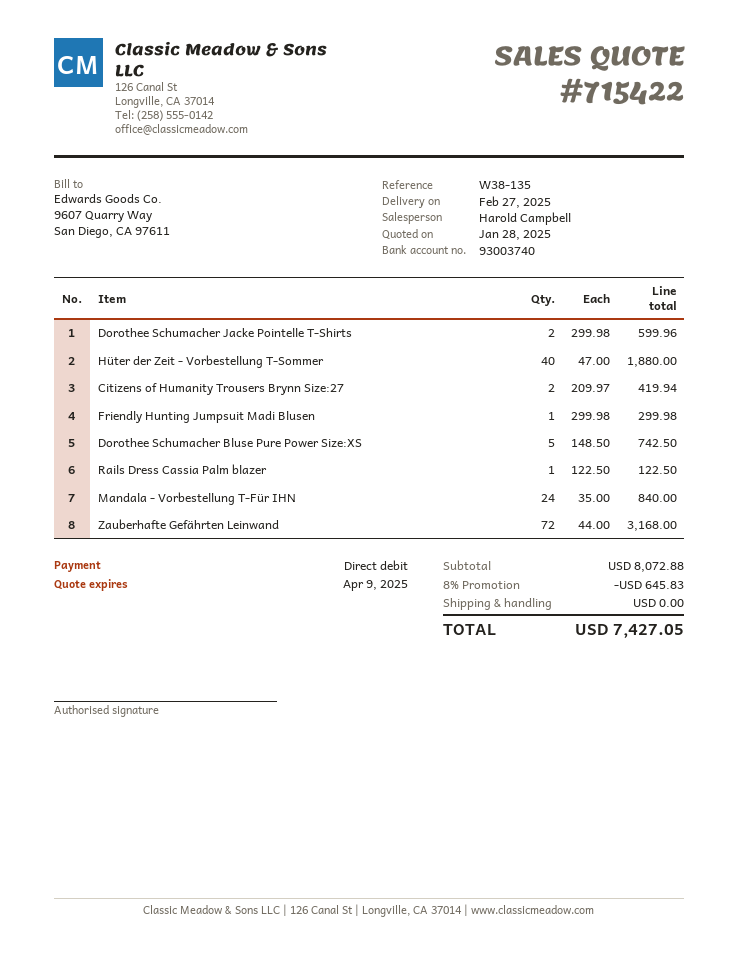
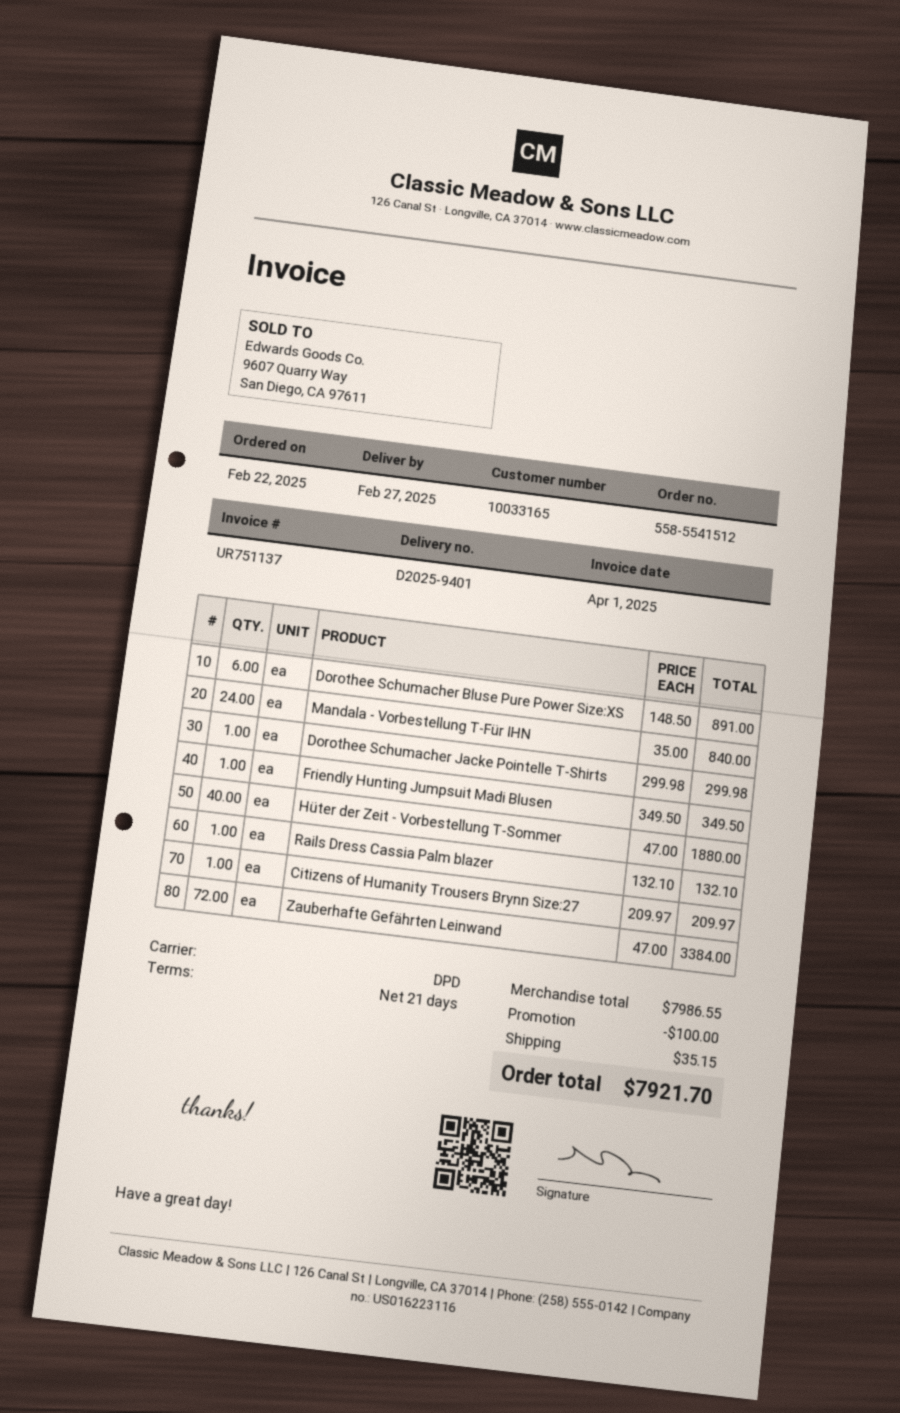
Dorothee Schumacher Jacke Pointelle T-Shirts: 2 x 299.98 = 599.96 -> 1 x 299.98 = 299.98
Citizens of Humanity Trousers Brynn Size:27: 2 x 209.97 = 419.94 -> 1 x 209.97 = 209.97
Friendly Hunting Jumpsuit Madi Blusen: 1 x 299.98 = 299.98 -> 1 x 349.50 = 349.50
Dorothee Schumacher Bluse Pure Power Size:XS: 5 x 148.50 = 742.50 -> 6 x 148.50 = 891.00
Rails Dress Cassia Palm blazer: 1 x 122.50 = 122.50 -> 1 x 132.10 = 132.10
Zauberhafte Gefährten Leinwand: 72 x 44.00 = 3168.00 -> 72 x 47.00 = 3384.00
subtotal: 8072.88 -> 7986.55
discount: 645.83 -> 100.00
shipping: 0.00 -> 35.15
total: 7427.05 -> 7921.70

